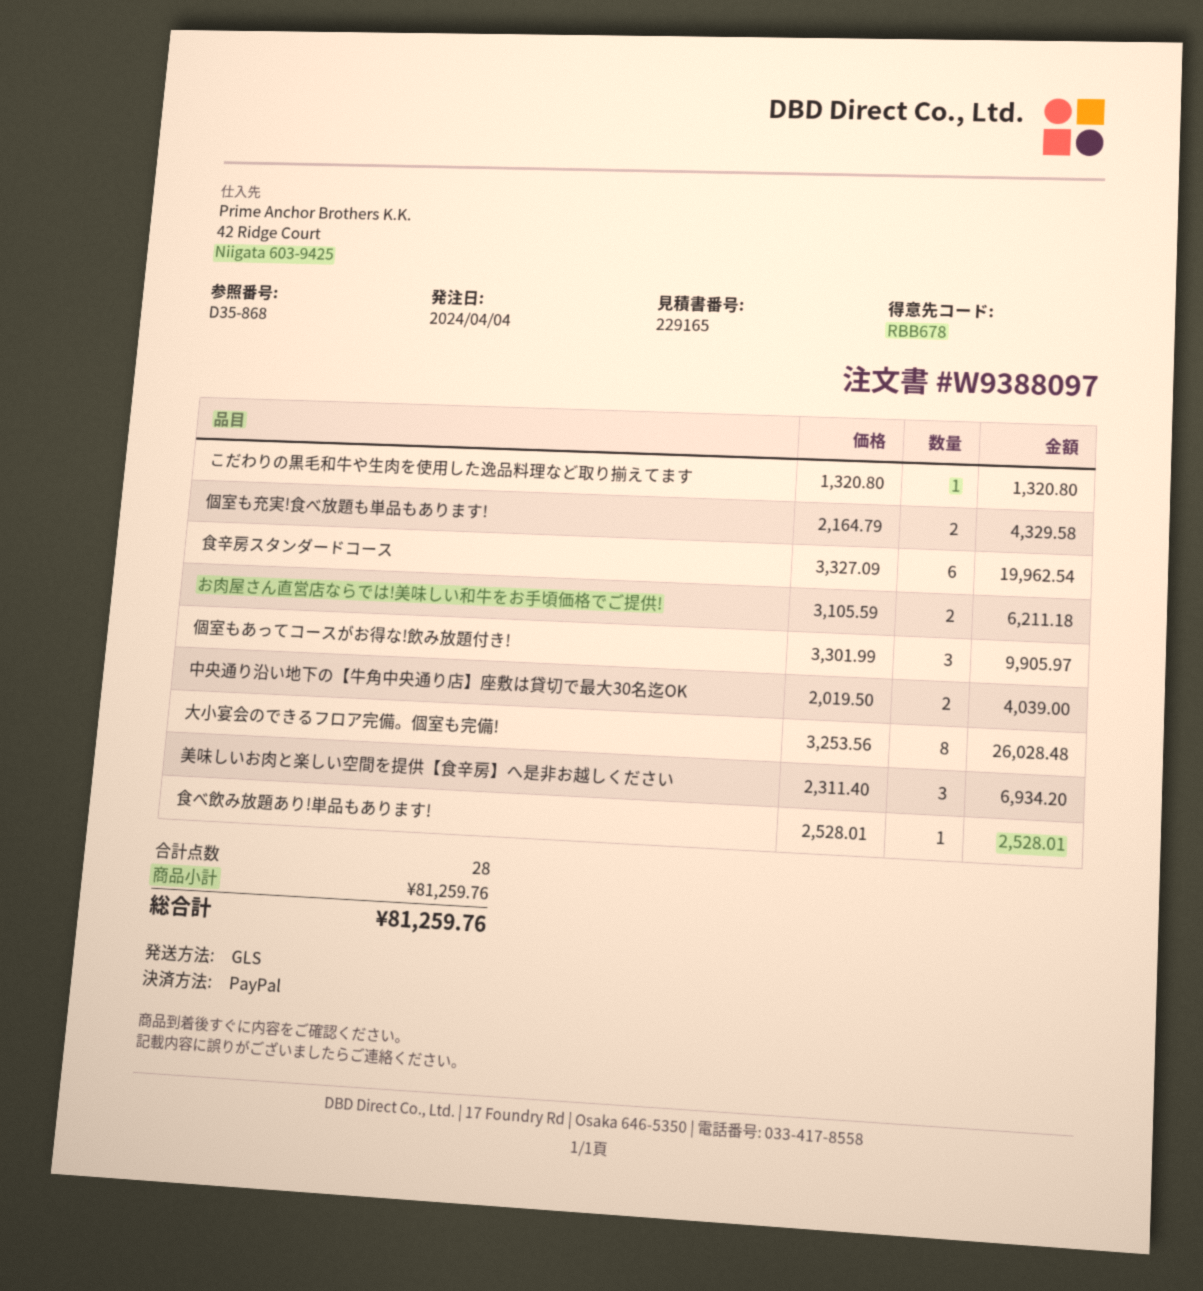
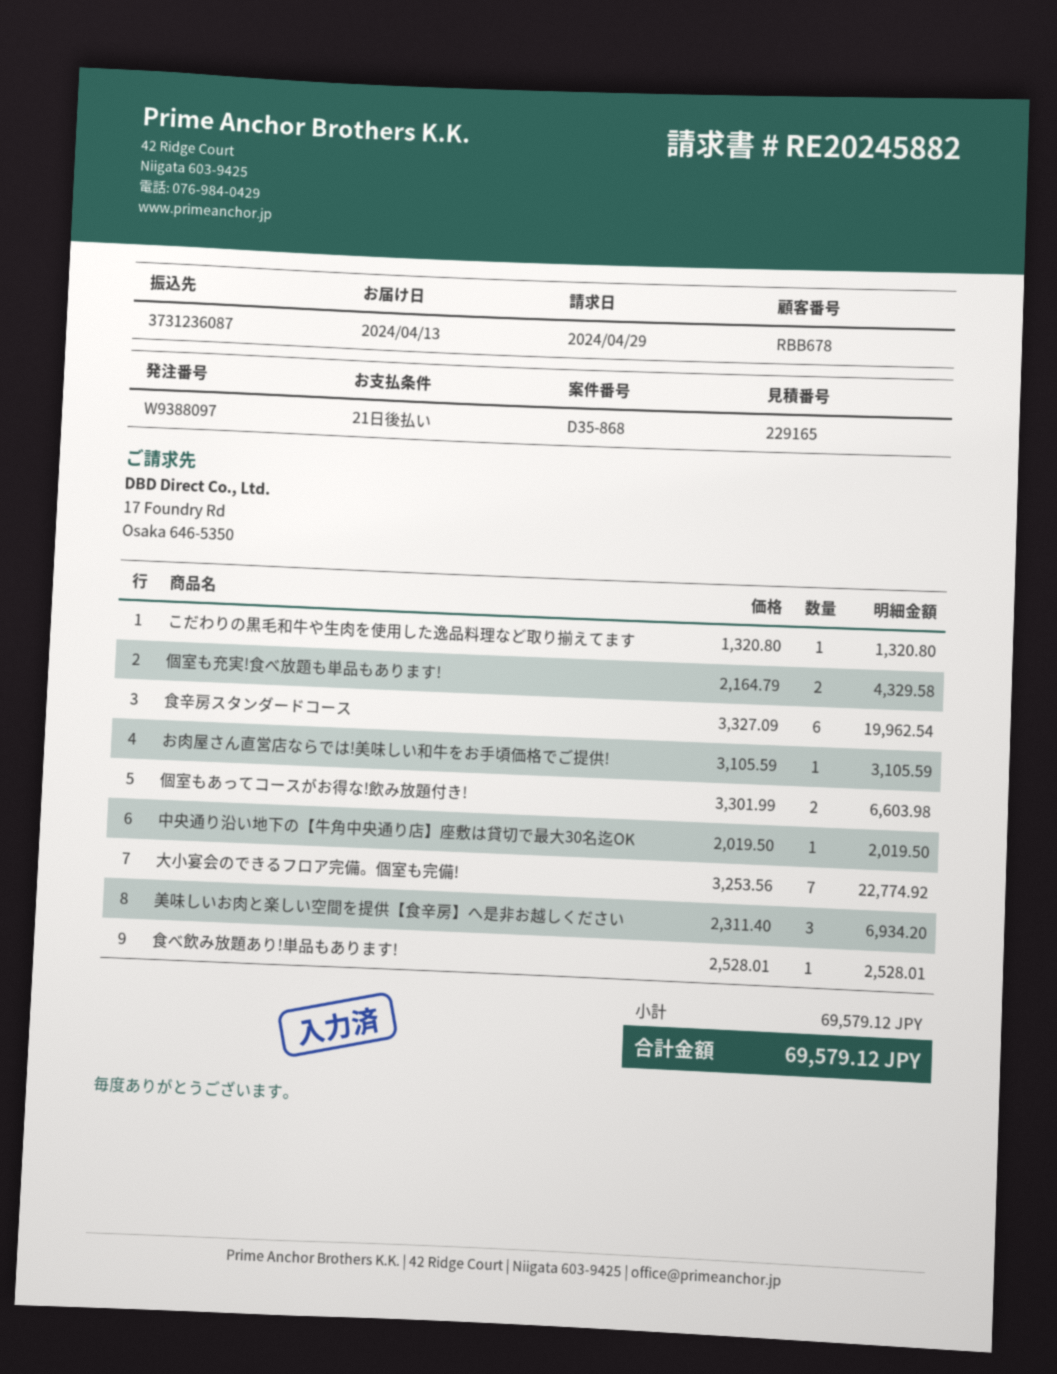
お肉屋さん直営店ならでは!美味しい和牛をお手頃価格でご提供!: 2 x 3105.59 = 6211.18 -> 1 x 3105.59 = 3105.59
個室もあってコースがお得な!飲み放題付き!: 3 x 3301.99 = 9905.97 -> 2 x 3301.99 = 6603.98
中央通り沿い地下の【牛角中央通り店】座敷は貸切で最大30名迄OK: 2 x 2019.50 = 4039.00 -> 1 x 2019.50 = 2019.50
大小宴会のできるフロア完備。個室も完備!: 8 x 3253.56 = 26028.48 -> 7 x 3253.56 = 22774.92
subtotal: 81259.76 -> 69579.12
total: 81259.76 -> 69579.12

